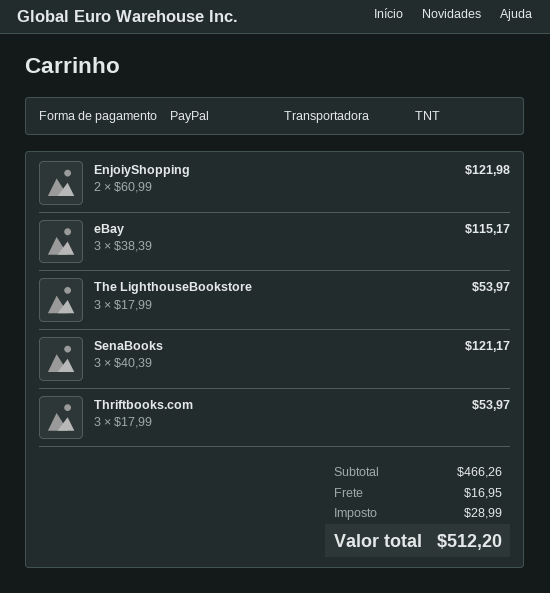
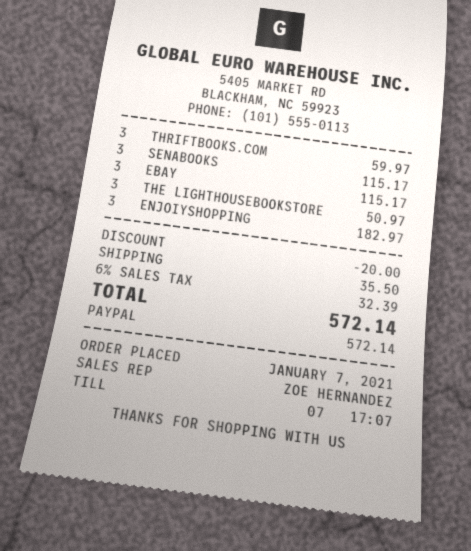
EnjoiyShopping: 2 for 121.98 -> 3 for 182.97
The LighthouseBookstore: 3 for 53.97 -> 3 for 50.97
SenaBooks: 3 for 121.17 -> 3 for 115.17
Thriftbooks.com: 3 for 53.97 -> 3 for 59.97
discount: none -> 20.00
shipping: 16.95 -> 35.50
tax: 28.99 -> 32.39
total: 512.20 -> 572.14

